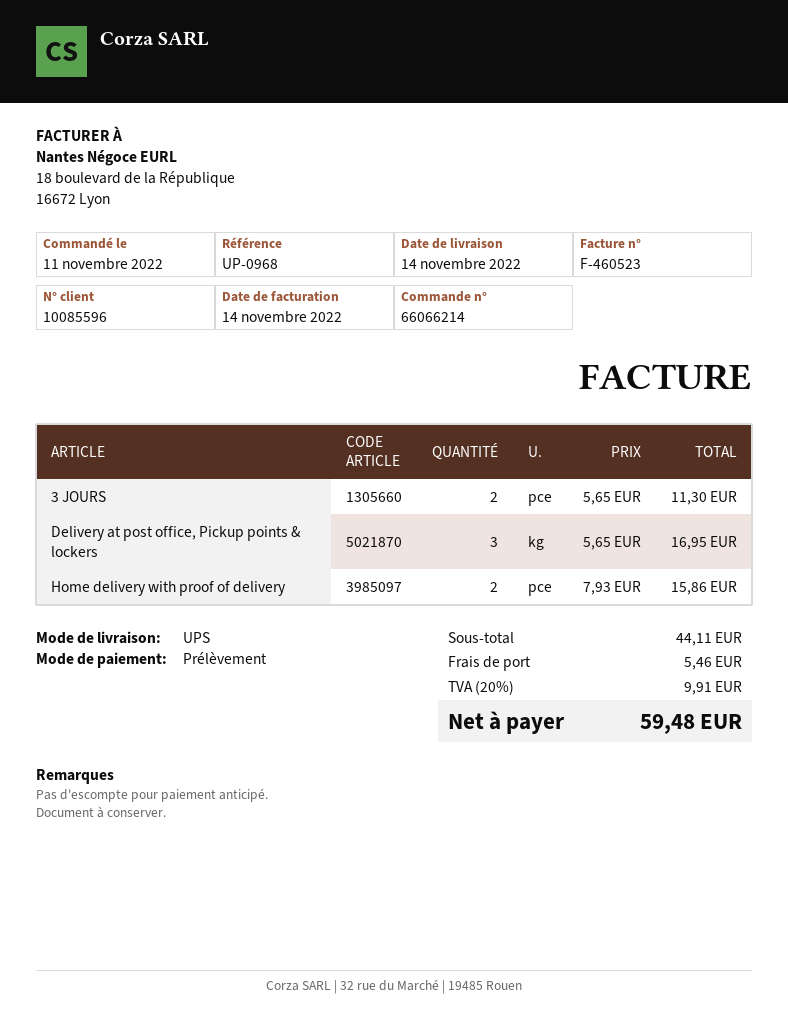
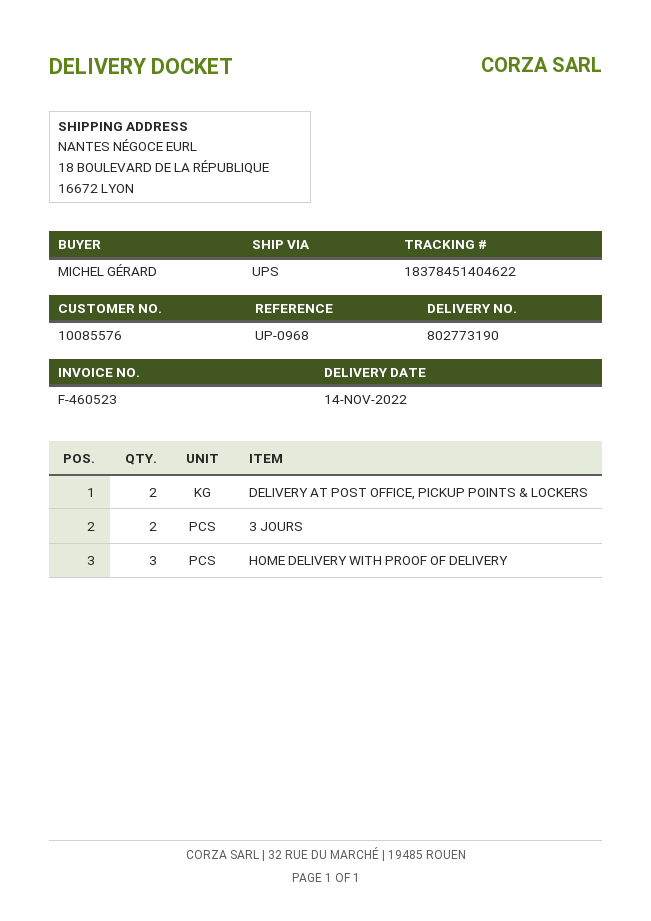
customer number: 10085596 -> 10085576
Delivery at post office, Pickup points & lockers: 3 -> 2
Home delivery with proof of delivery: 2 -> 3

